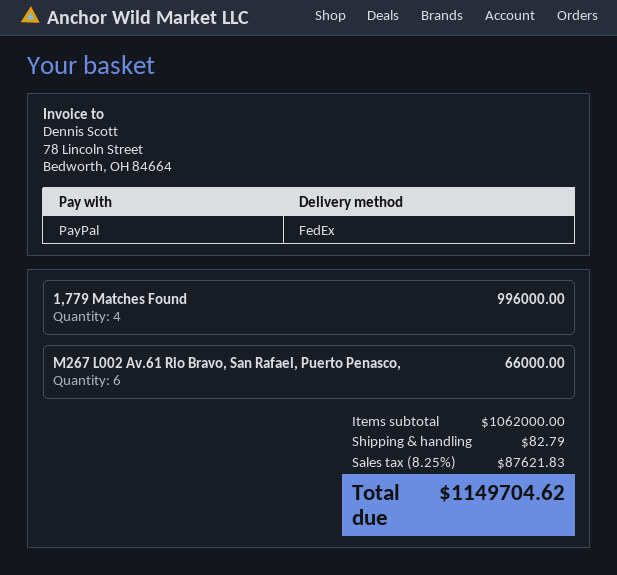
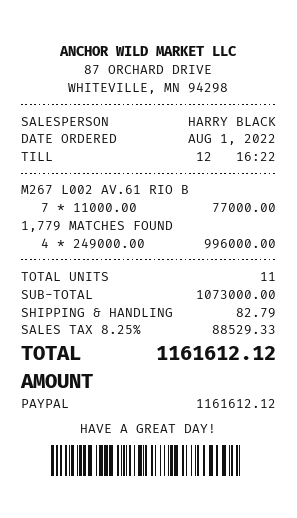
M267 L002 Av.61 Rio Bravo, San Rafael, Puerto Penasco,: 6 for 66000.00 -> 7 for 77000.00
subtotal: 1062000.00 -> 1073000.00
tax: 8.25% = 87621.83 -> 8.25% = 88529.33
total: 1149704.62 -> 1161612.12

